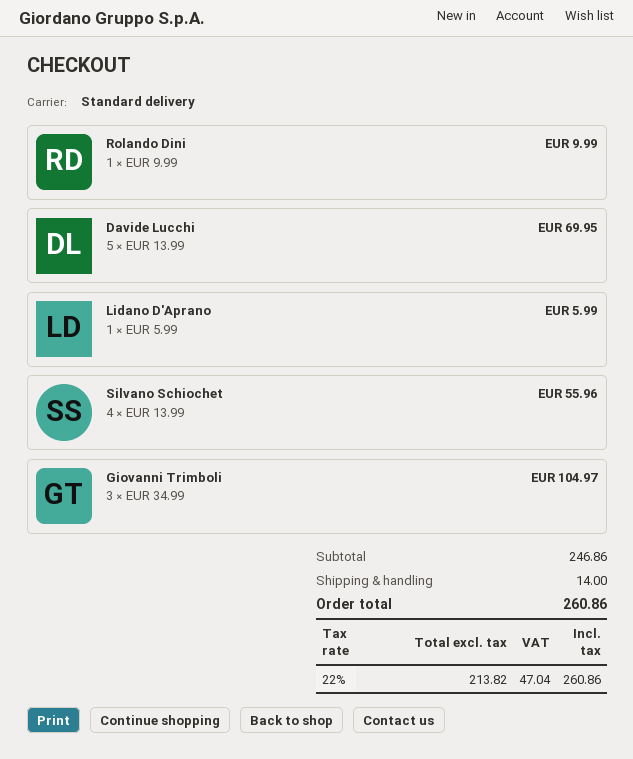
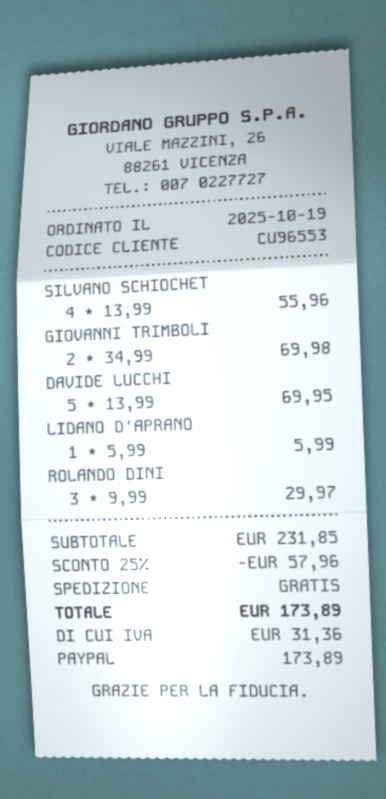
Rolando Dini: 1 x 9.99 = 9.99 -> 3 x 9.99 = 29.97
Giovanni Trimboli: 3 x 34.99 = 104.97 -> 2 x 34.99 = 69.98
subtotal: 246.86 -> 231.85
discount: none -> 25% = 57.96
shipping: 14.00 -> 0.00
tax: 47.04 -> 31.36
total: 260.86 -> 173.89

